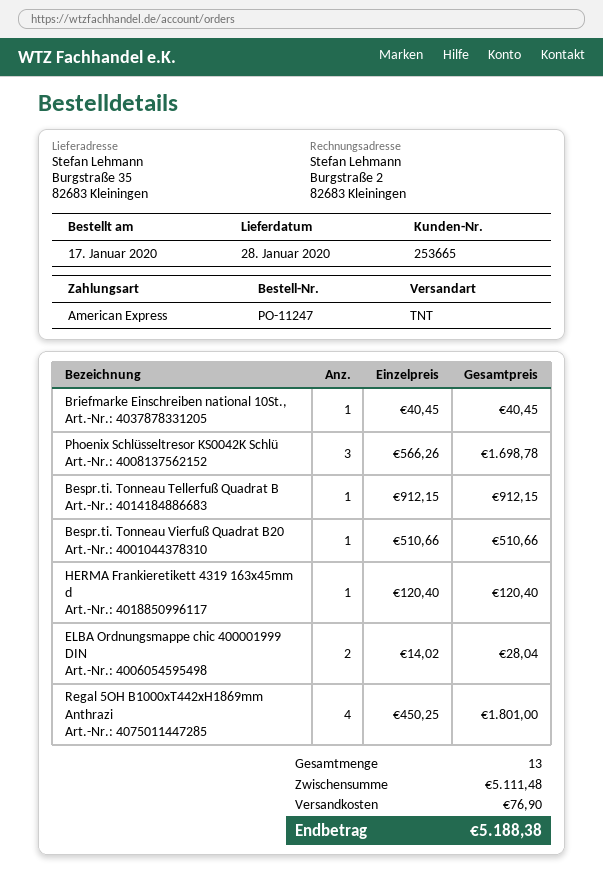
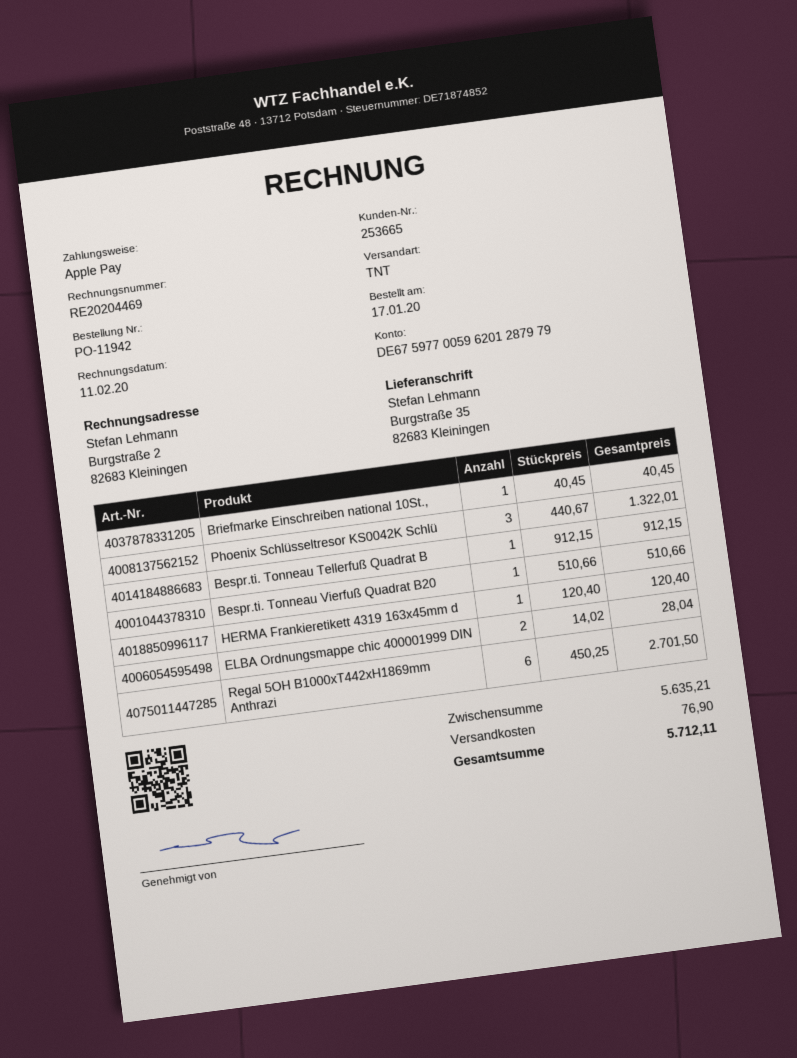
order number: PO-11247 -> PO-11942
payment method: American Express -> Apple Pay
Phoenix Schlüsseltresor KS0042K Schlü: 3 x 566.26 = 1698.78 -> 3 x 440.67 = 1322.01
Regal 5OH B1000xT442xH1869mm Anthrazi: 4 x 450.25 = 1801.00 -> 6 x 450.25 = 2701.50
subtotal: 5111.48 -> 5635.21
total: 5188.38 -> 5712.11

